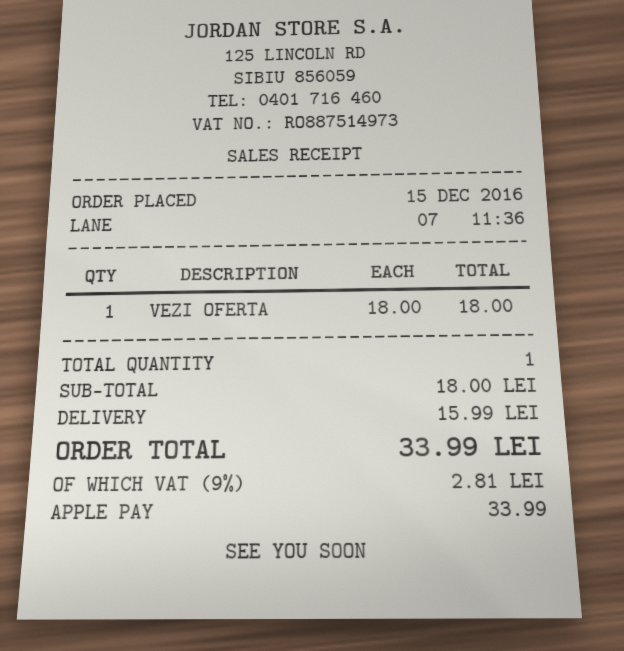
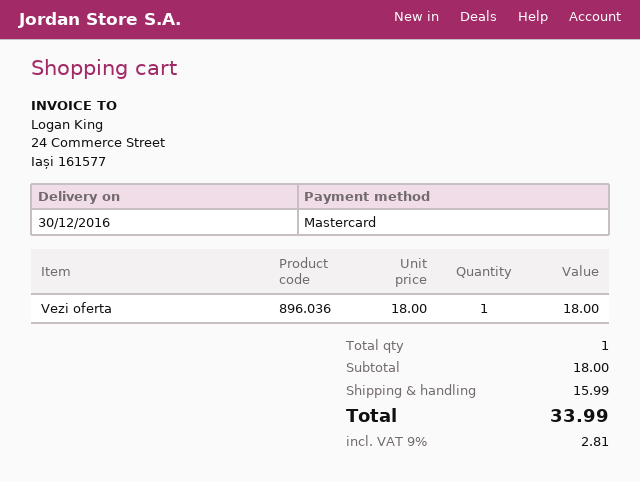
payment method: Apple Pay -> Mastercard

